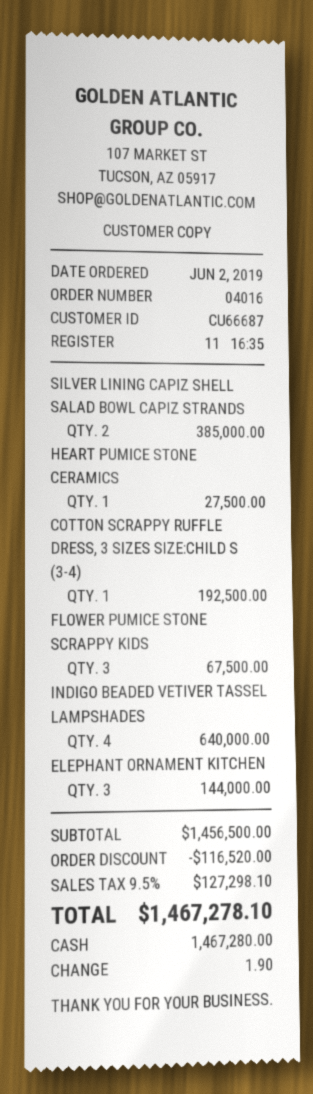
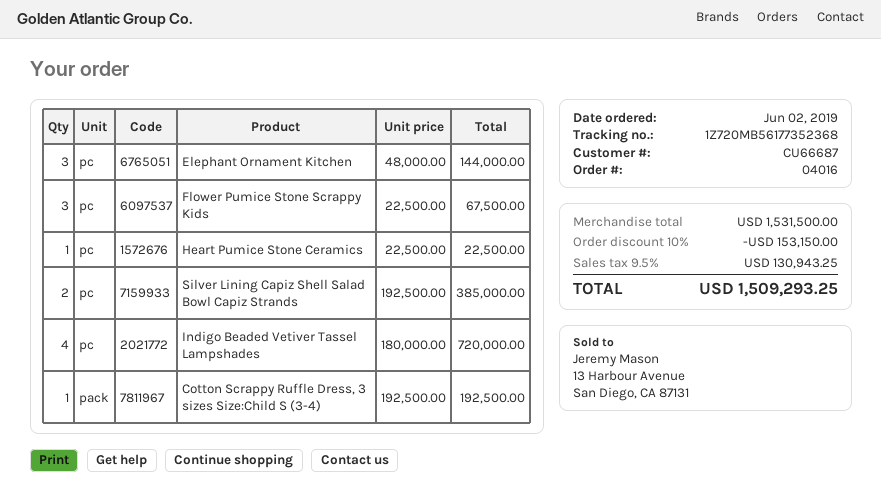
HEART PUMICE STONE CERAMICS: 1 for 27500.00 -> 1 for 22500.00
INDIGO BEADED VETIVER TASSEL LAMPSHADES: 4 for 640000.00 -> 4 for 720000.00
subtotal: 1456500.00 -> 1531500.00
discount: 116520.00 -> 153150.00
tax: 9.5% = 127298.10 -> 9.5% = 130943.25
total: 1467278.10 -> 1509293.25

